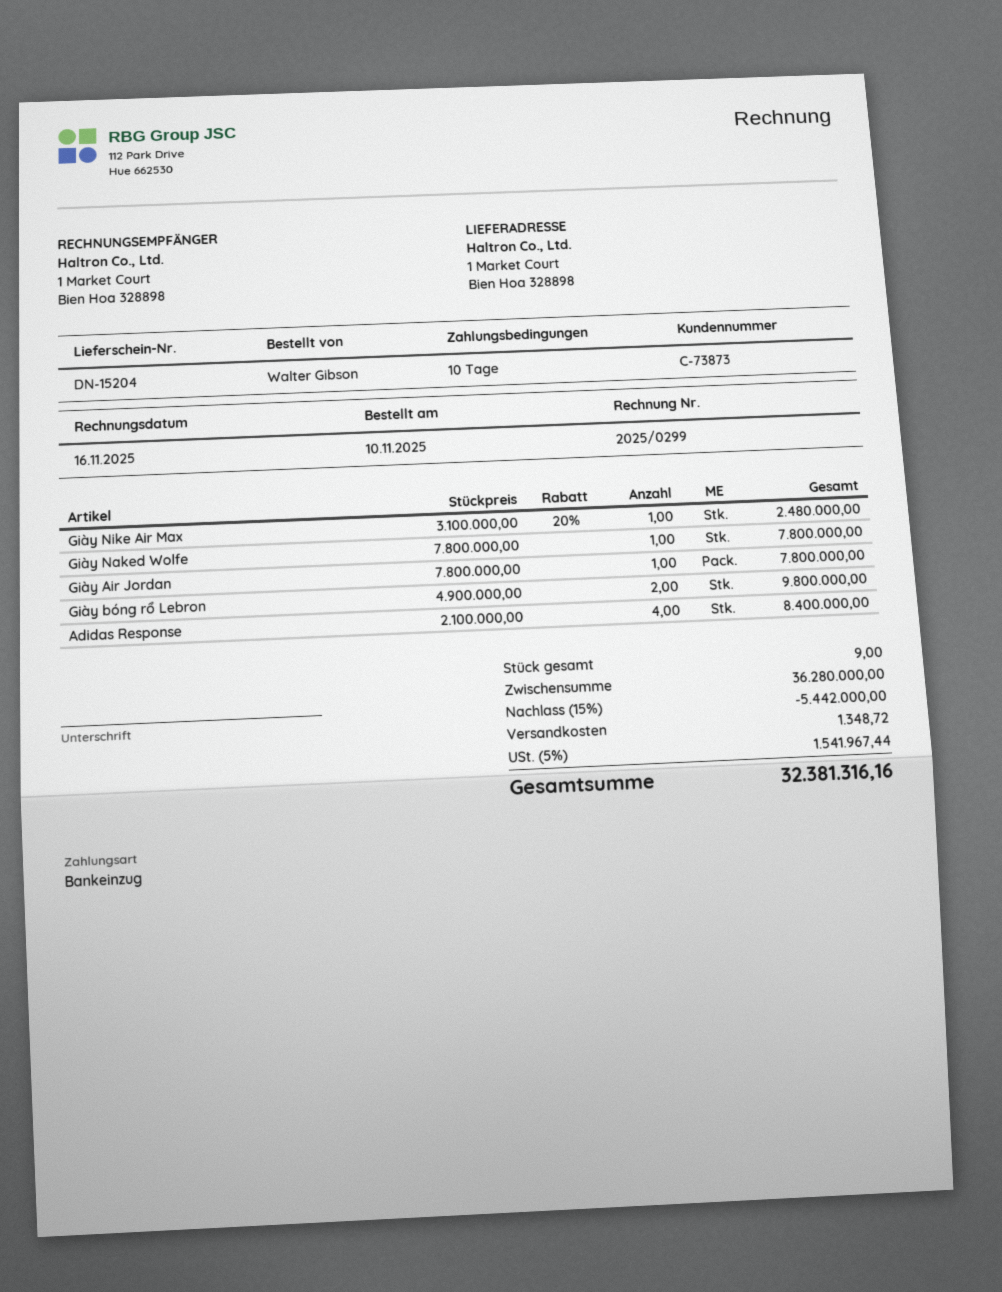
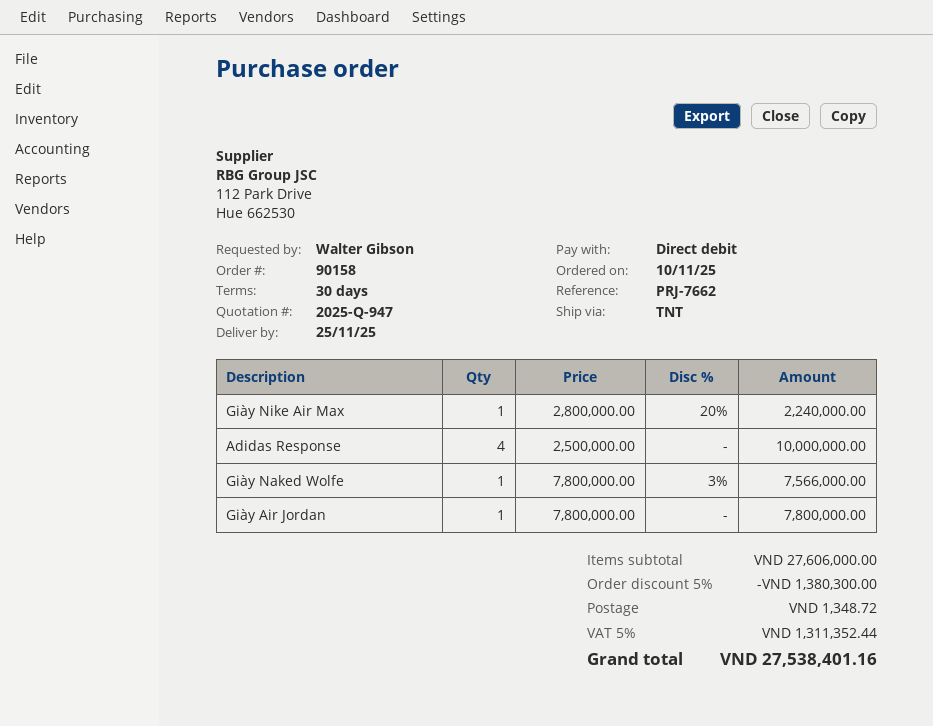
payment terms: 10 days -> 30 days
Giày Nike Air Max: 1 x 3100000.00 - 20% = 2480000.00 -> 1 x 2800000.00 - 20% = 2240000.00
Giày Naked Wolfe: 1 x 7800000.00 = 7800000.00 -> 1 x 7800000.00 - 3% = 7566000.00
Giày bóng rổ Lebron: 2 x 4900000.00 = 9800000.00 -> none
Adidas Response: 4 x 2100000.00 = 8400000.00 -> 4 x 2500000.00 = 10000000.00
subtotal: 36280000.00 -> 27606000.00
discount: 15% = 5442000.00 -> 5% = 1380300.00
tax: 5% = 1541967.44 -> 5% = 1311352.44
total: 32381316.16 -> 27538401.16

